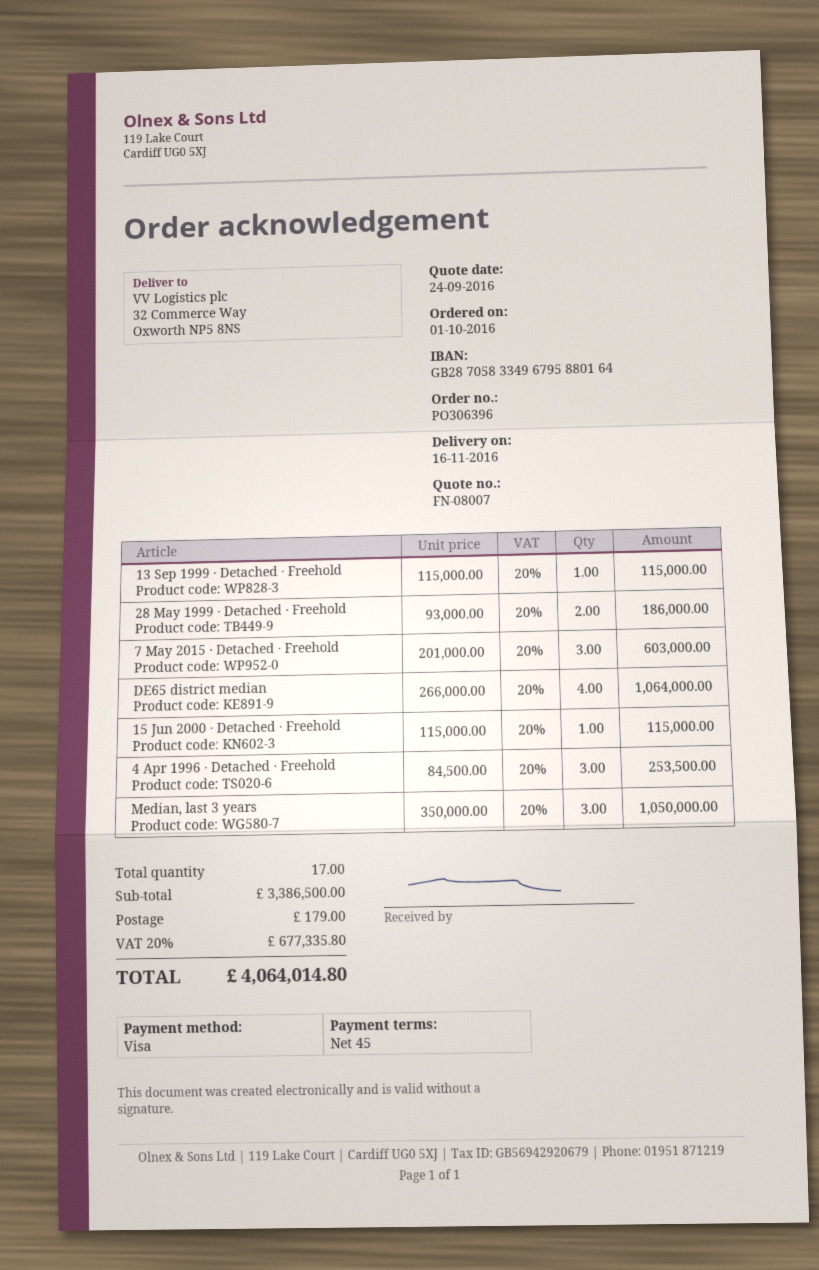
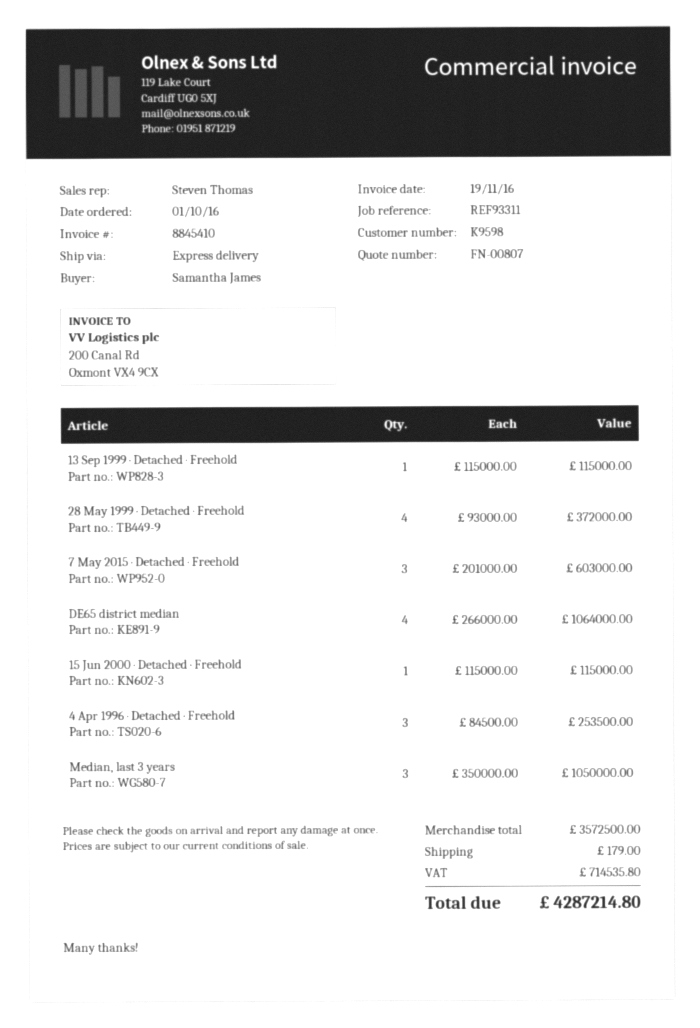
quote number: FN-08007 -> FN-00807
28 May 1999 · Detached · Freehold: 2 x 93000.00 = 186000.00 -> 4 x 93000.00 = 372000.00
subtotal: 3386500.00 -> 3572500.00
tax: 677335.80 -> 714535.80
total: 4064014.80 -> 4287214.80

